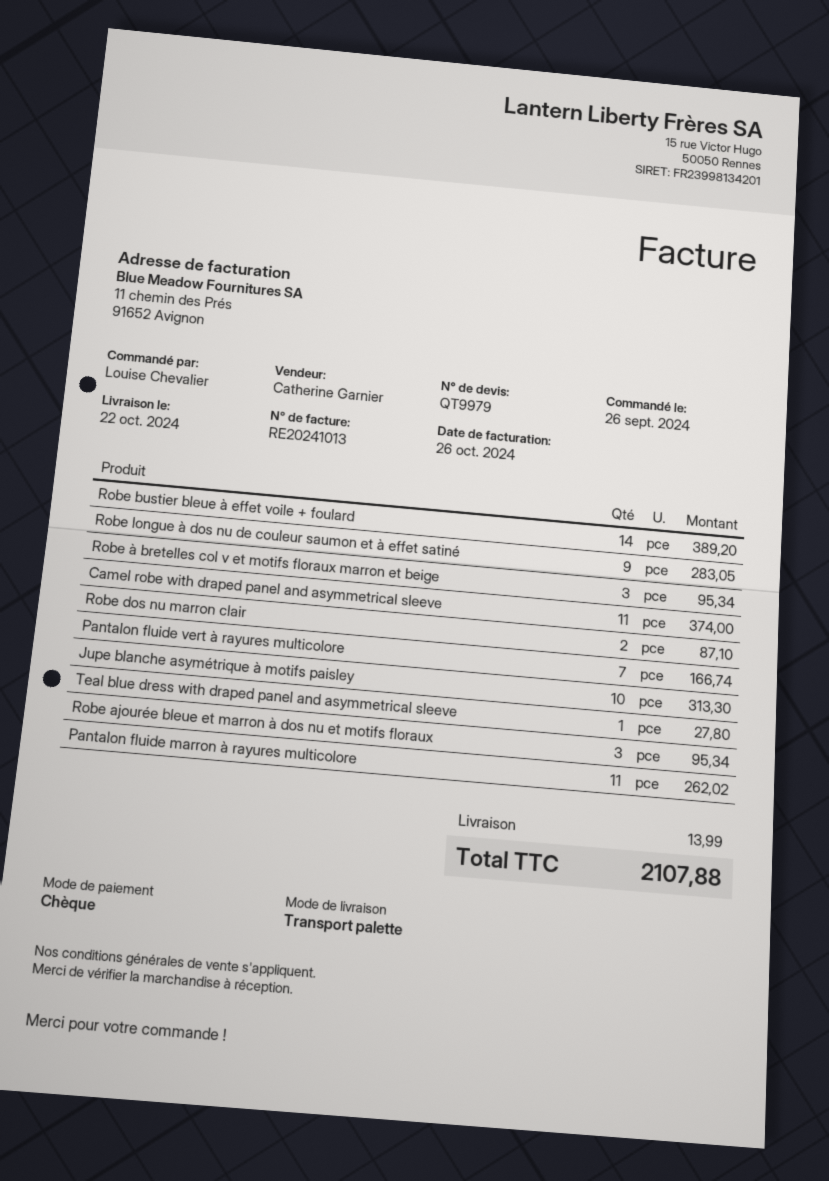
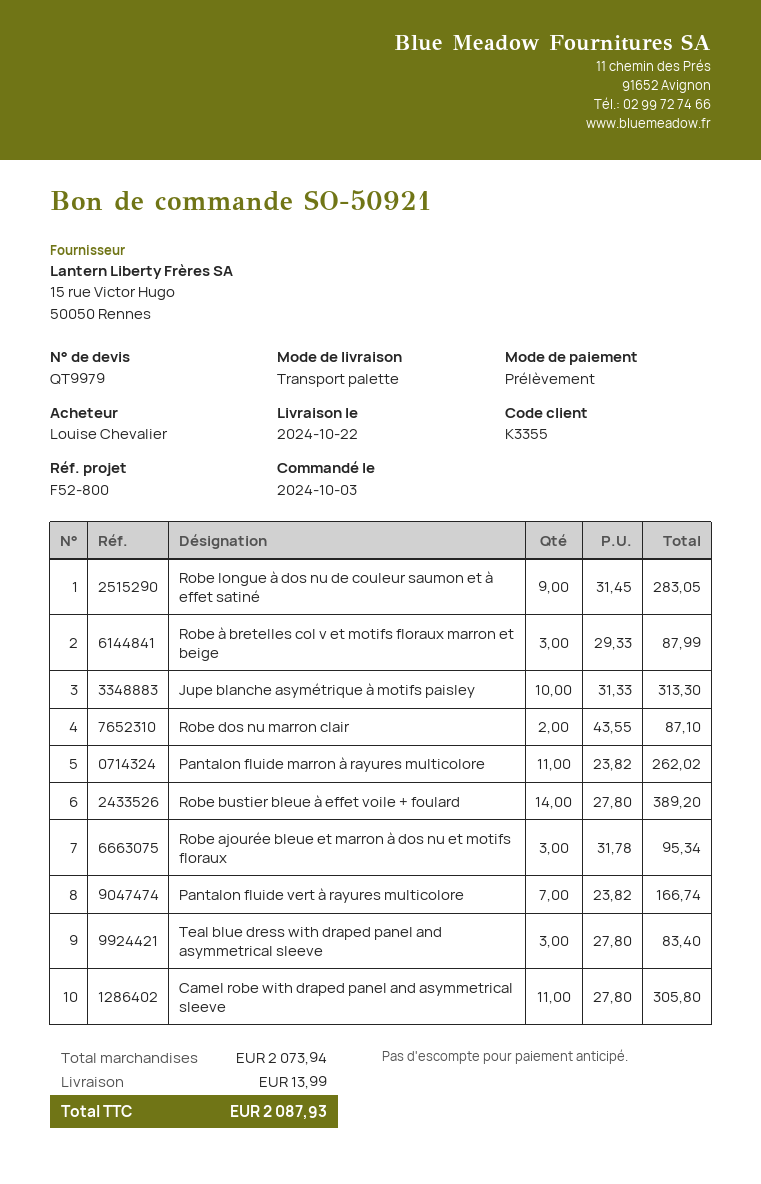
order date: 2024-09-26 -> 2024-10-03
payment method: cheque -> direct debit
Robe à bretelles col v et motifs floraux marron et beige: 3 for 95.34 -> 3 for 87.99
Camel robe with draped panel and asymmetrical sleeve: 11 for 374.00 -> 11 for 305.80
Teal blue dress with draped panel and asymmetrical sleeve: 1 for 27.80 -> 3 for 83.40
total: 2107.88 -> 2087.93

